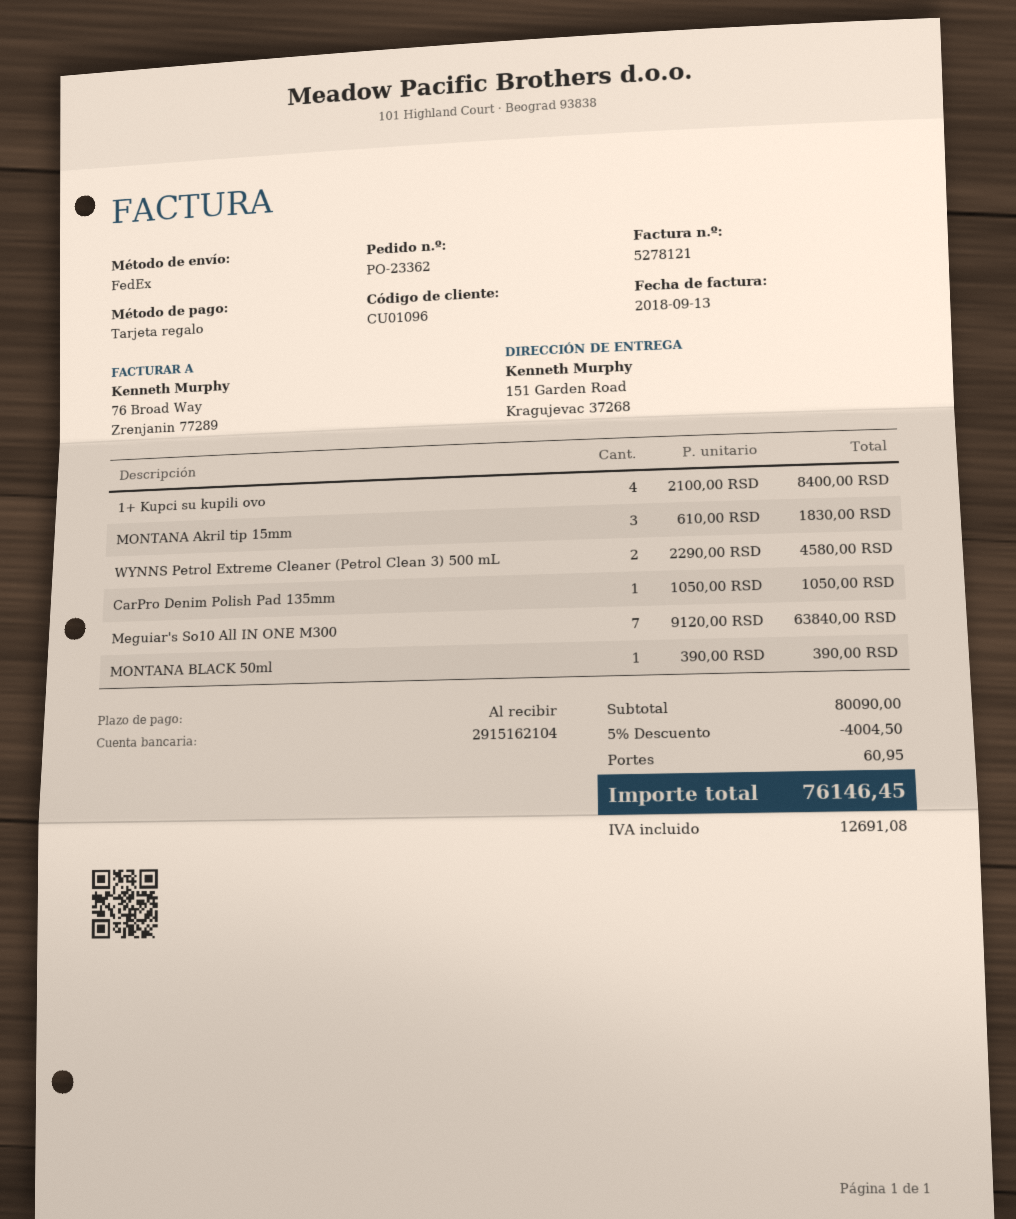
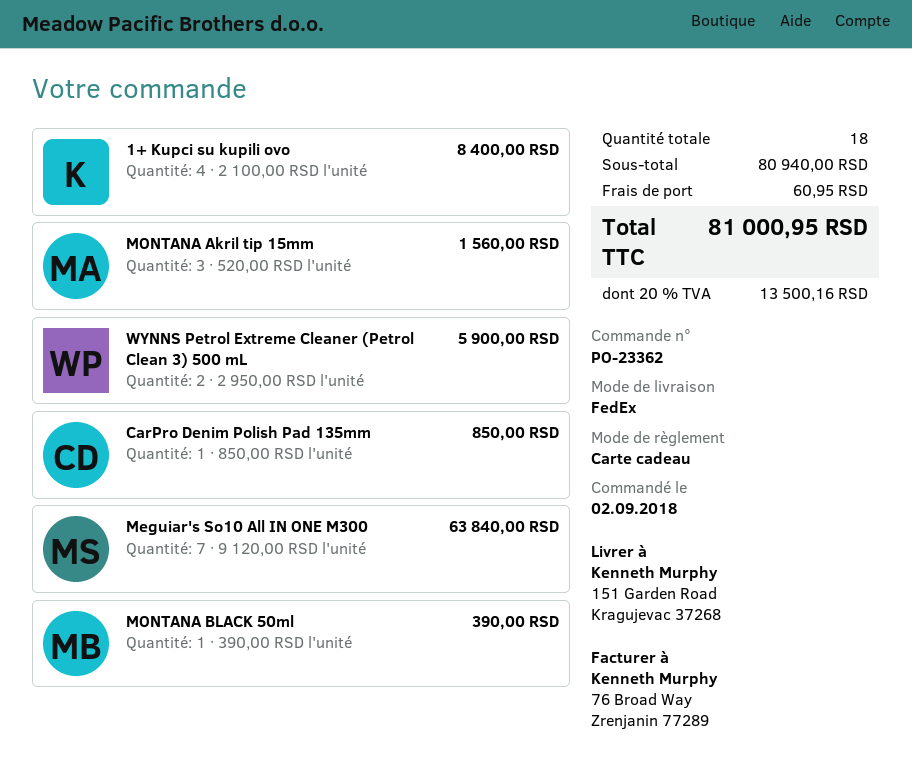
MONTANA Akril tip 15mm: 3 x 610.00 = 1830.00 -> 3 x 520.00 = 1560.00
WYNNS Petrol Extreme Cleaner (Petrol Clean 3) 500 mL: 2 x 2290.00 = 4580.00 -> 2 x 2950.00 = 5900.00
CarPro Denim Polish Pad 135mm: 1 x 1050.00 = 1050.00 -> 1 x 850.00 = 850.00
subtotal: 80090.00 -> 80940.00
discount: 5% = 4004.50 -> none
tax: 12691.08 -> 13500.16
total: 76146.45 -> 81000.95

